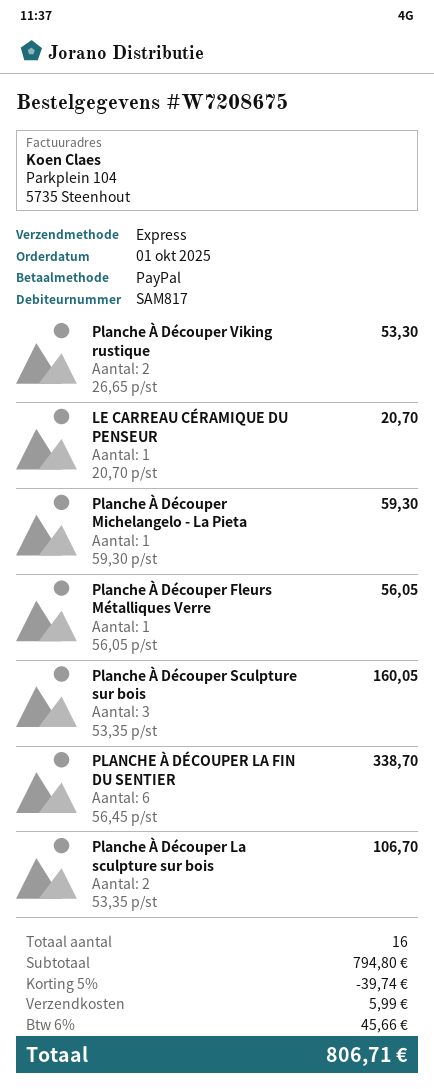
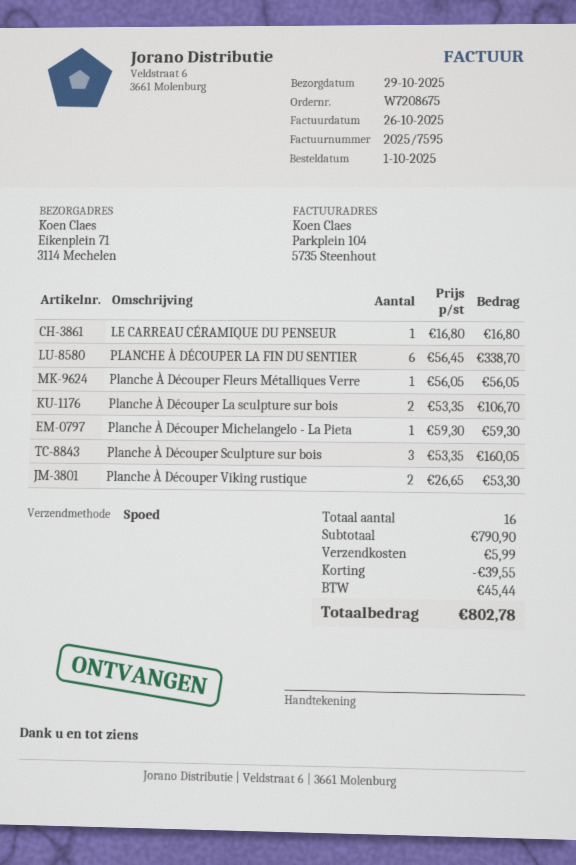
LE CARREAU CÉRAMIQUE DU PENSEUR: 1 x 20.70 = 20.70 -> 1 x 16.80 = 16.80
subtotal: 794.80 -> 790.90
discount: 39.74 -> 39.55
tax: 45.66 -> 45.44
total: 806.71 -> 802.78

